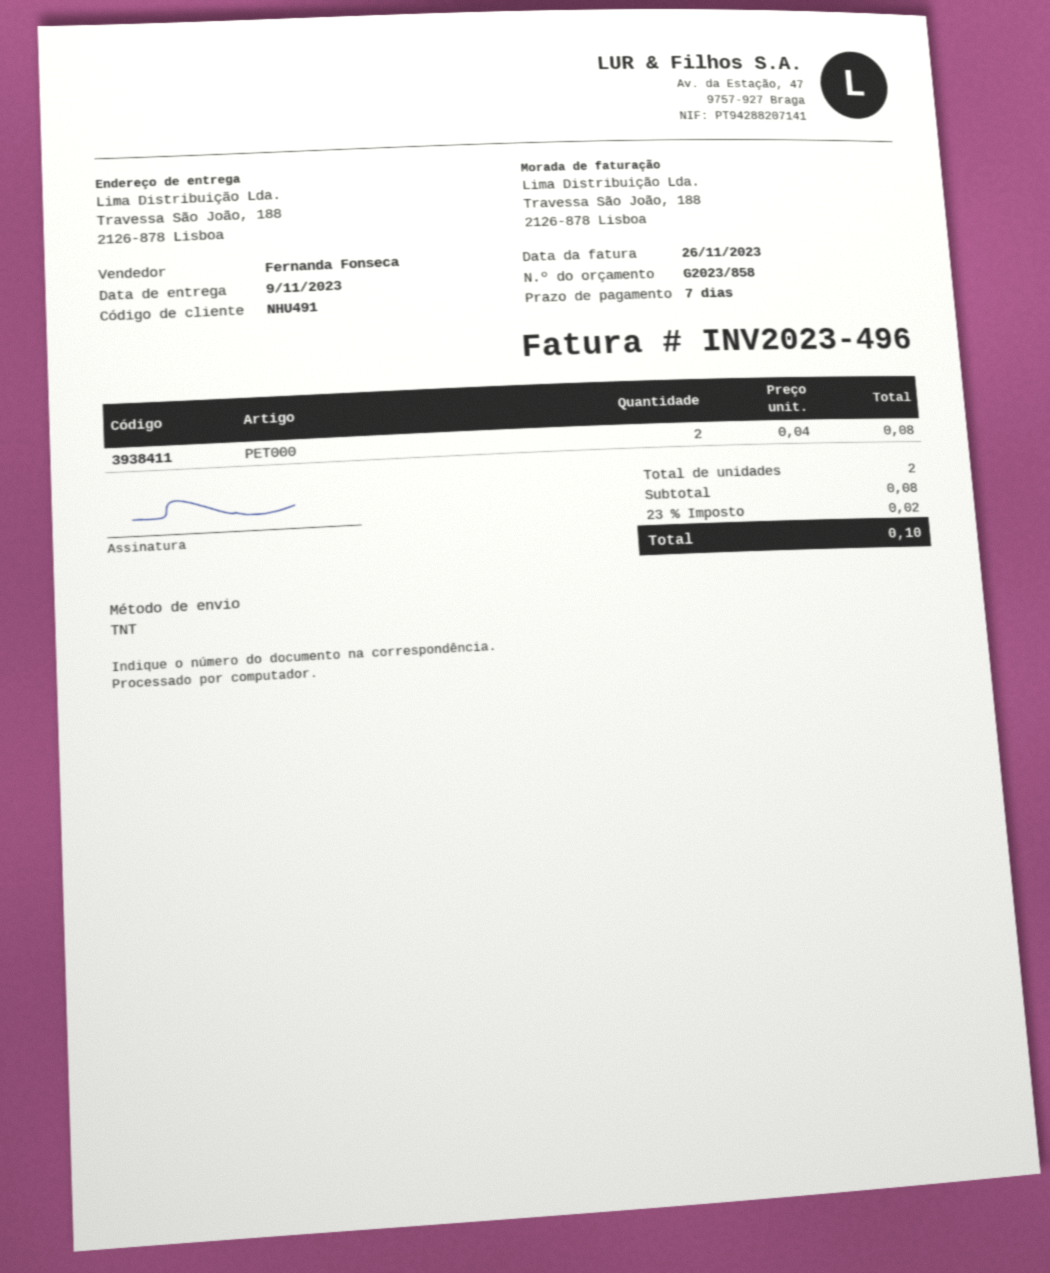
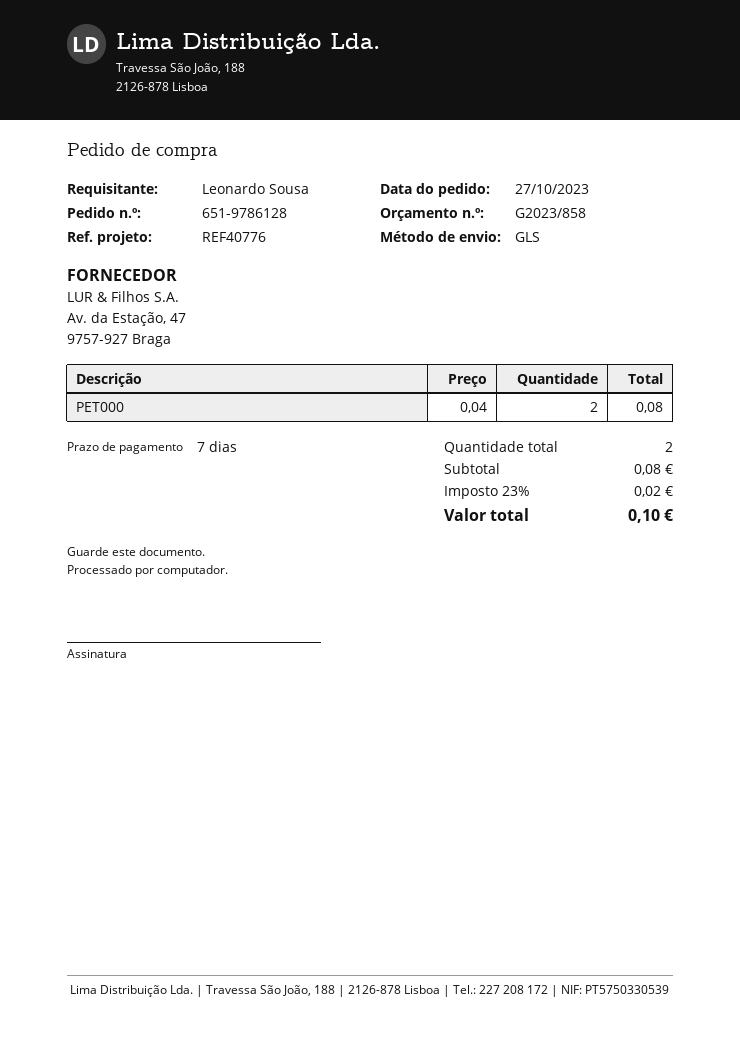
shipping method: TNT -> GLS

